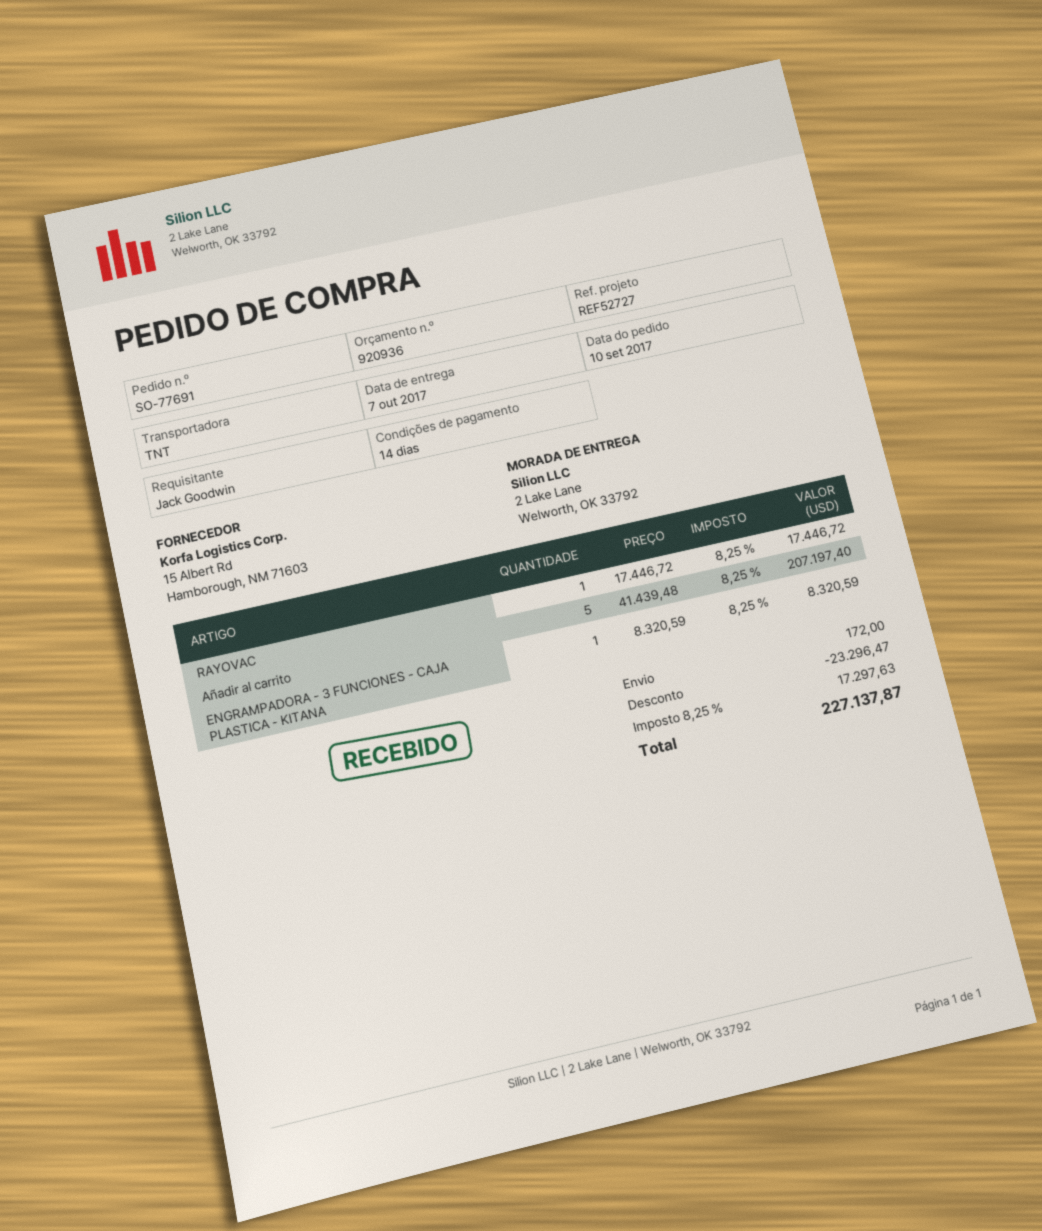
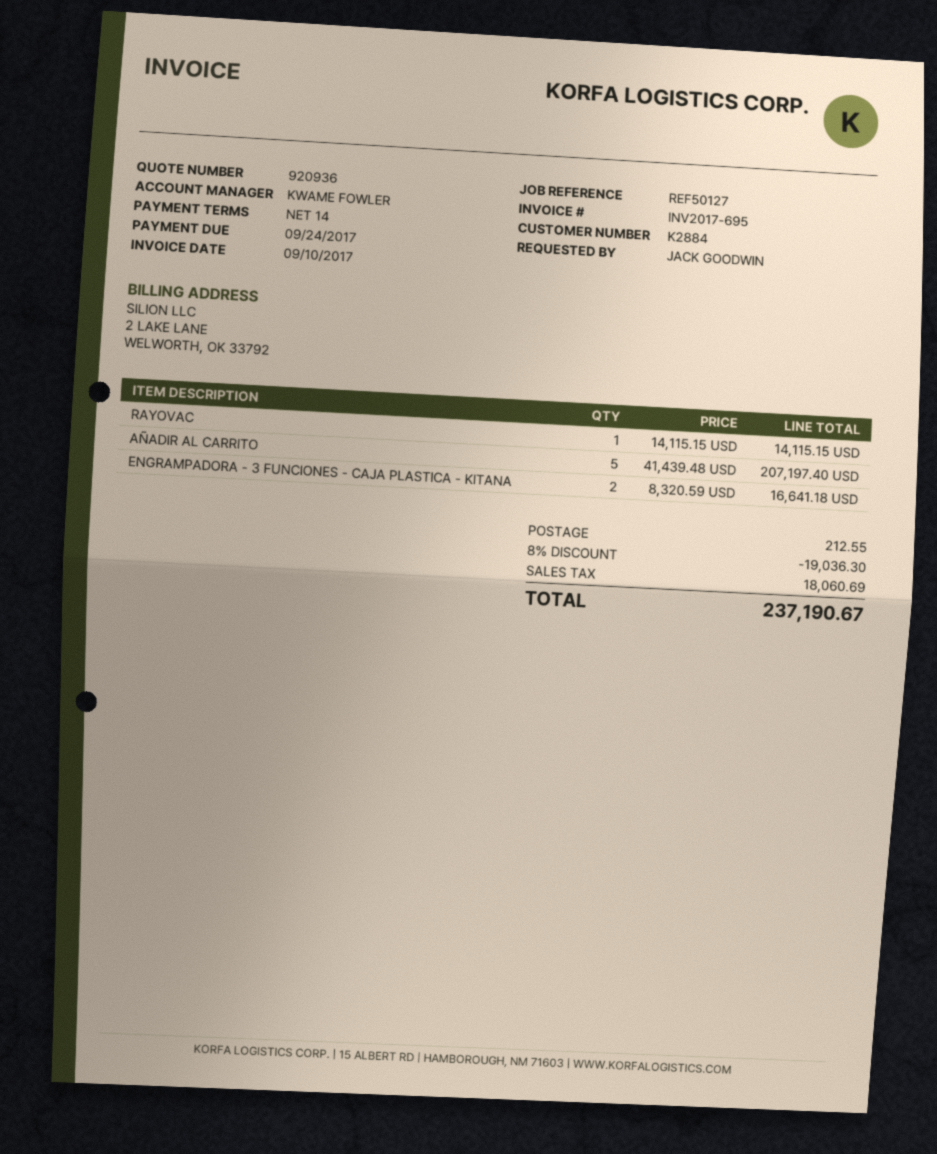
reference: REF52727 -> REF50127
RAYOVAC: 1 x 17446.72 = 17446.72 -> 1 x 14115.15 = 14115.15
ENGRAMPADORA - 3 FUNCIONES - CAJA PLASTICA - KITANA: 1 x 8320.59 = 8320.59 -> 2 x 8320.59 = 16641.18
discount: 23296.47 -> 19036.30
shipping: 172.00 -> 212.55
tax: 17297.63 -> 18060.69
total: 227137.87 -> 237190.67

